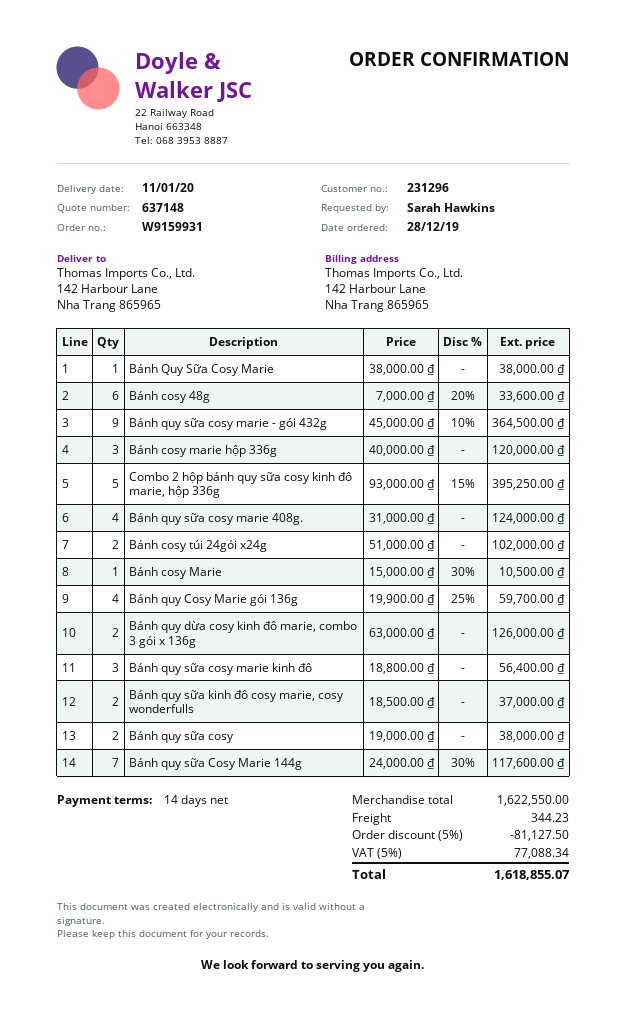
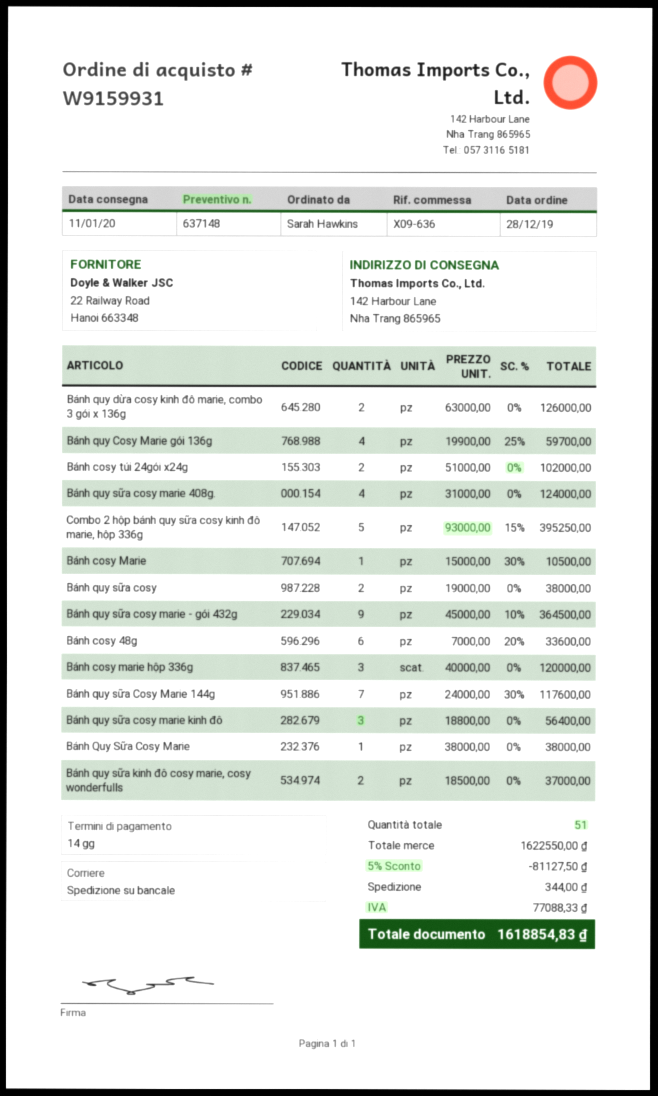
shipping: 344.23 -> 344.00
tax: 77088.34 -> 77088.33
total: 1618855.07 -> 1618854.83

